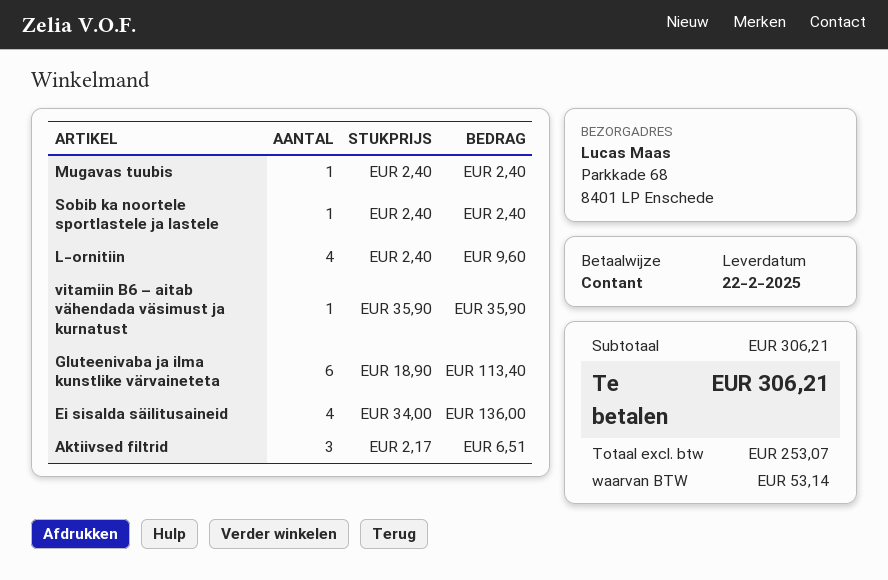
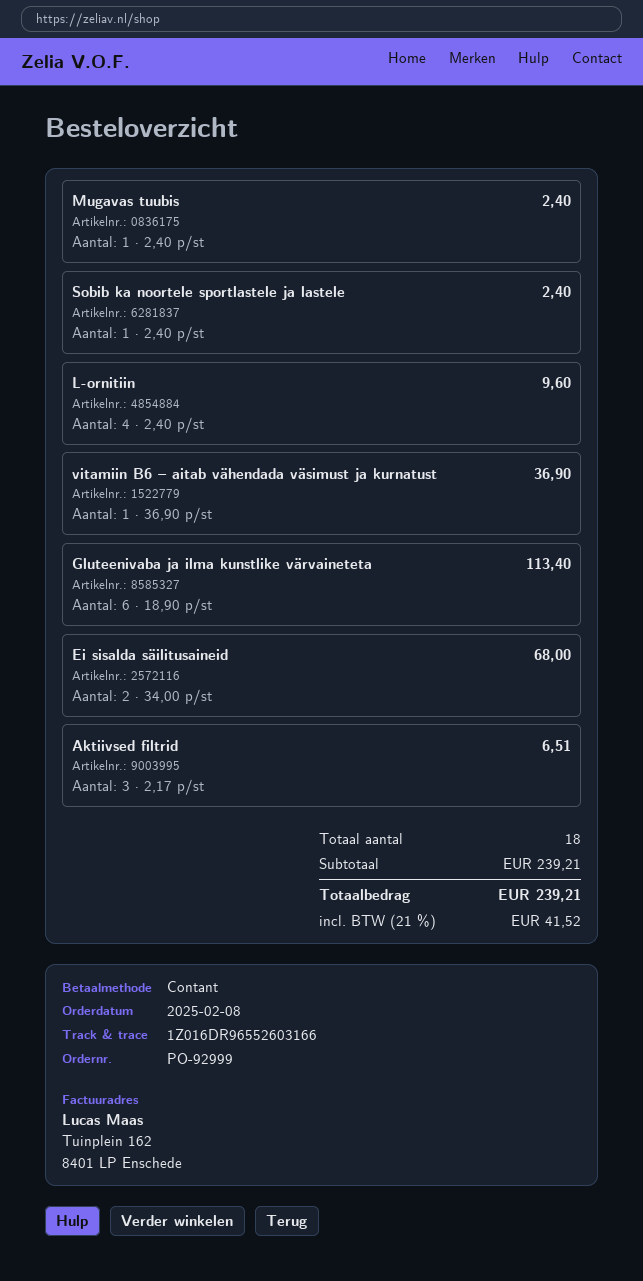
vitamiin B6 – aitab vähendada väsimust ja kurnatust: 1 x 35.90 = 35.90 -> 1 x 36.90 = 36.90
Ei sisalda säilitusaineid: 4 x 34.00 = 136.00 -> 2 x 34.00 = 68.00
subtotal: 306.21 -> 239.21
tax: 53.14 -> 41.52
total: 306.21 -> 239.21

